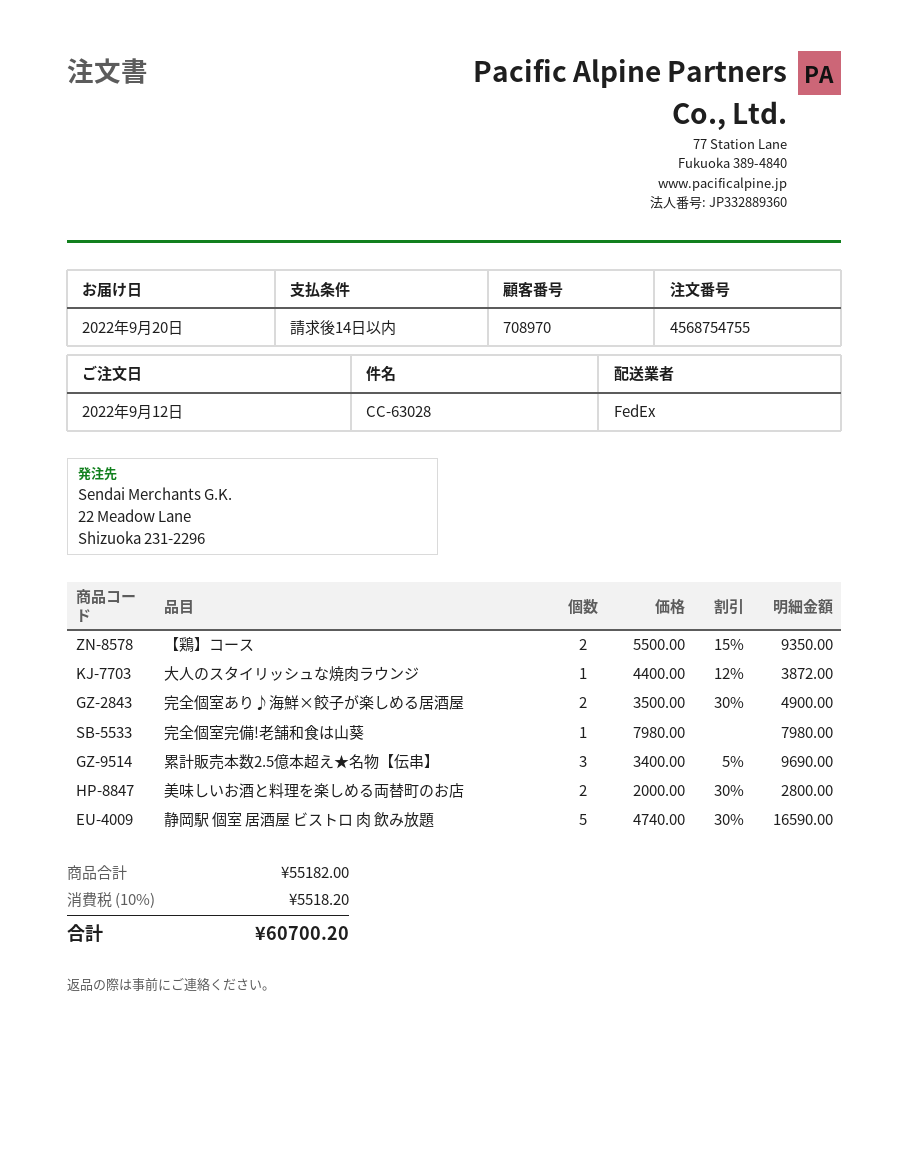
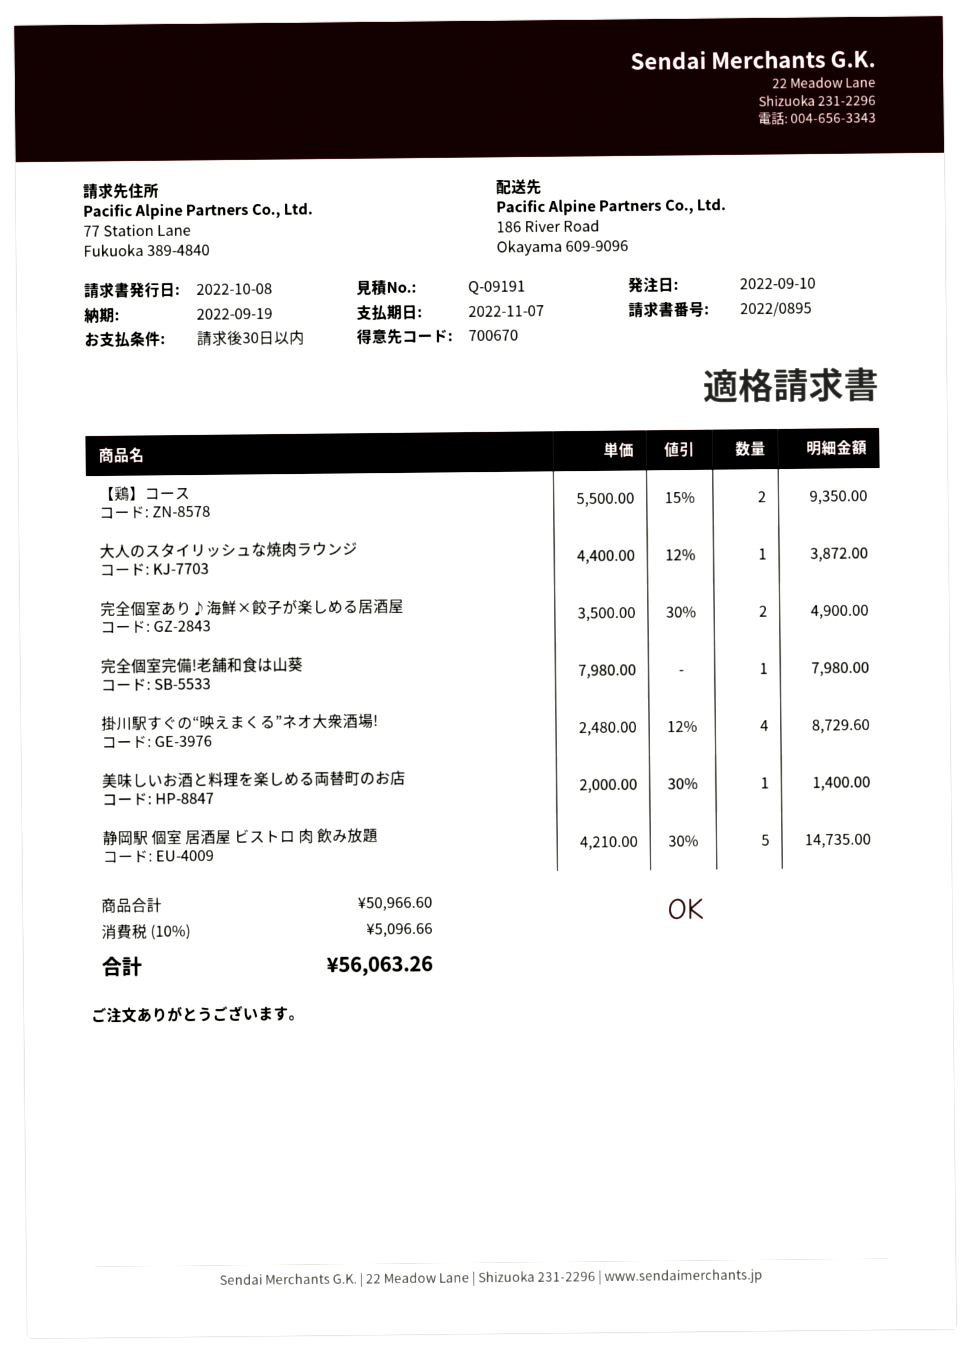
order date: 2022-09-12 -> 2022-09-10
delivery date: 2022-09-20 -> 2022-09-19
payment terms: 14 days -> 30 days
customer number: 708970 -> 700670
累計販売本数2.5億本超え★名物【伝串】: 3 x 3400.00 - 5% = 9690.00 -> none
美味しいお酒と料理を楽しめる両替町のお店: 2 x 2000.00 - 30% = 2800.00 -> 1 x 2000.00 - 30% = 1400.00
静岡駅 個室 居酒屋 ビストロ 肉 飲み放題: 5 x 4740.00 - 30% = 16590.00 -> 5 x 4210.00 - 30% = 14735.00
掛川駅すぐの“映えまくる”ネオ大衆酒場!: none -> 4 x 2480.00 - 12% = 8729.60
subtotal: 55182.00 -> 50966.60
tax: 10% = 5518.20 -> 10% = 5096.66
total: 60700.20 -> 56063.26

